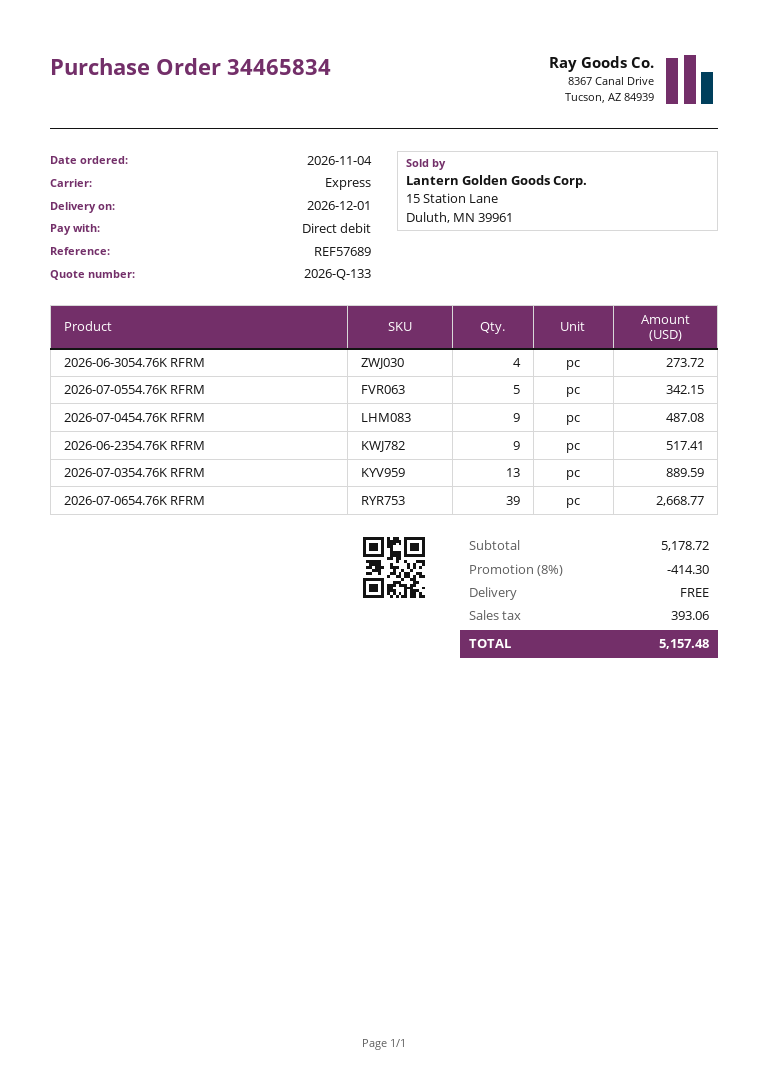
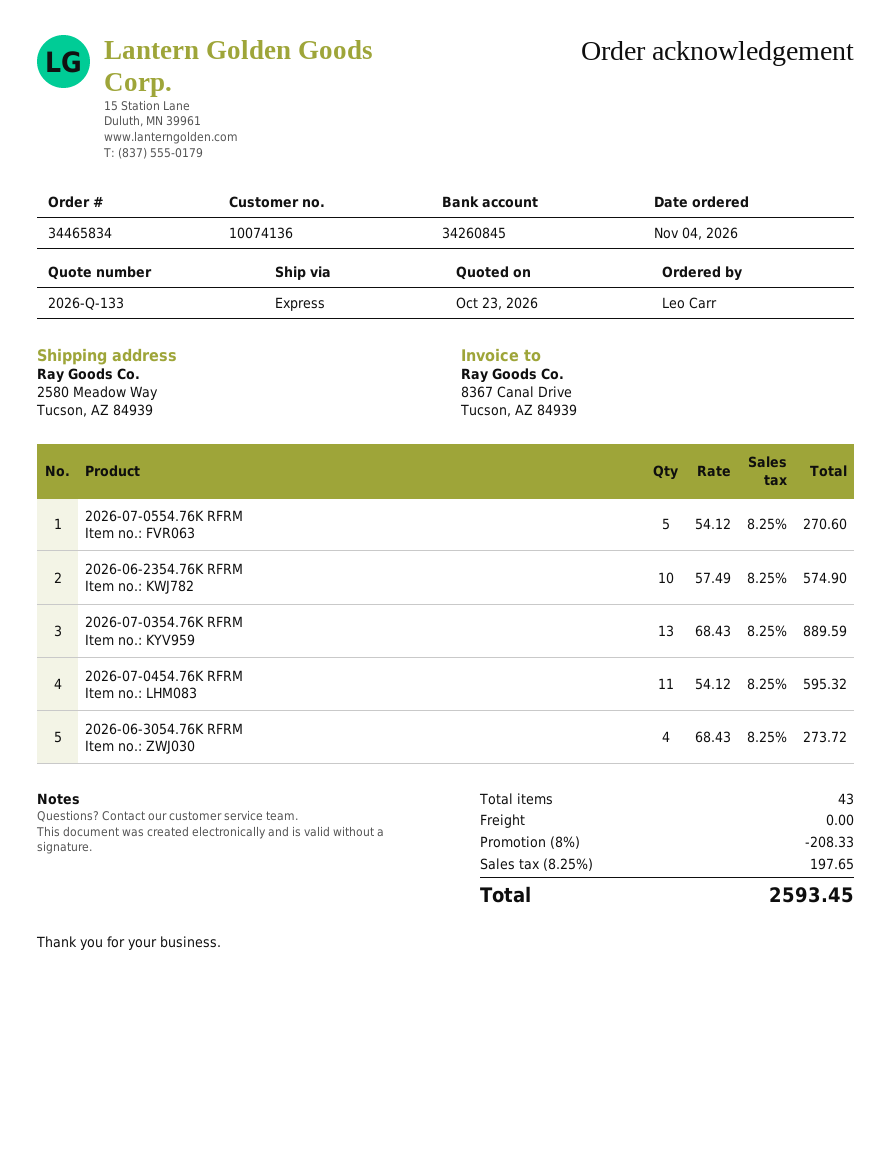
2026-07-0554.76K RFRM: 5 for 342.15 -> 5 for 270.60
2026-07-0454.76K RFRM: 9 for 487.08 -> 11 for 595.32
2026-06-2354.76K RFRM: 9 for 517.41 -> 10 for 574.90
2026-07-0654.76K RFRM: 39 for 2668.77 -> none
discount: 8% = 414.30 -> 8% = 208.33
tax: 393.06 -> 197.65
total: 5157.48 -> 2593.45

